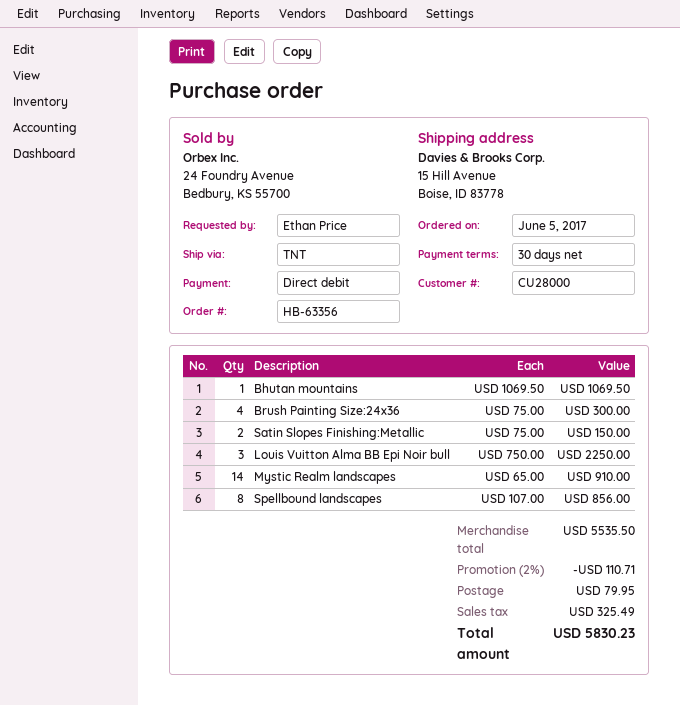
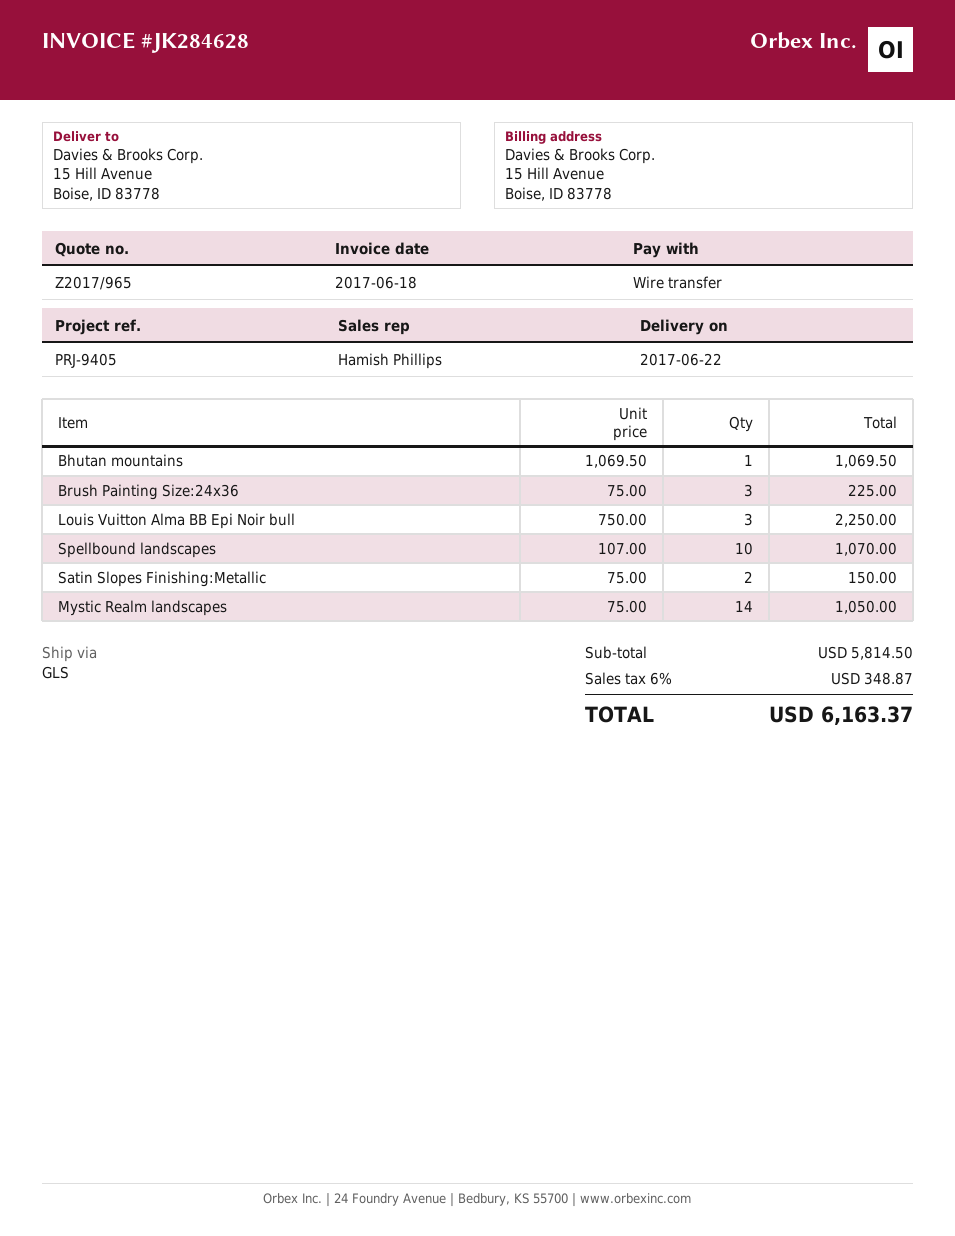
payment method: direct debit -> bank transfer
shipping method: TNT -> GLS
Brush Painting Size:24x36: 4 x 75.00 = 300.00 -> 3 x 75.00 = 225.00
Mystic Realm landscapes: 14 x 65.00 = 910.00 -> 14 x 75.00 = 1050.00
Spellbound landscapes: 8 x 107.00 = 856.00 -> 10 x 107.00 = 1070.00
subtotal: 5535.50 -> 5814.50
discount: 2% = 110.71 -> none
shipping: 79.95 -> none
tax: 325.49 -> 348.87
total: 5830.23 -> 6163.37

